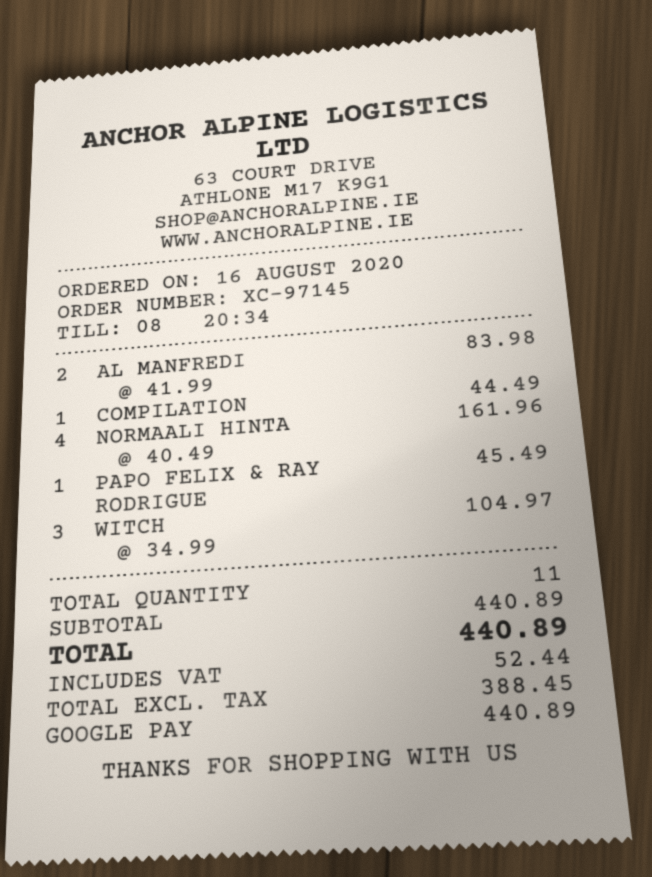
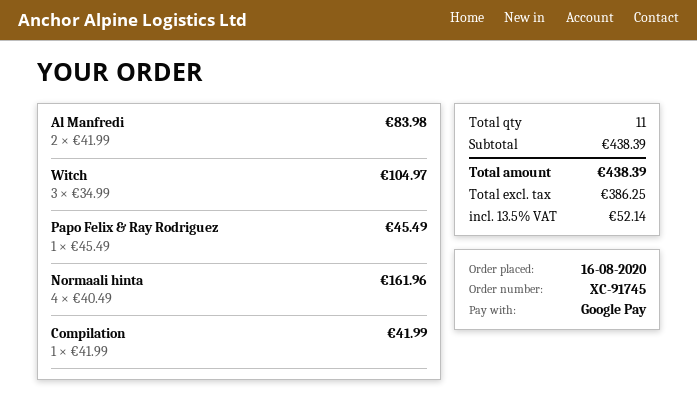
order number: XC-97145 -> XC-91745
COMPILATION: 1 x 44.49 = 44.49 -> 1 x 41.99 = 41.99
subtotal: 440.89 -> 438.39
net: 388.45 -> 386.25
tax: 52.44 -> 52.14
total: 440.89 -> 438.39

